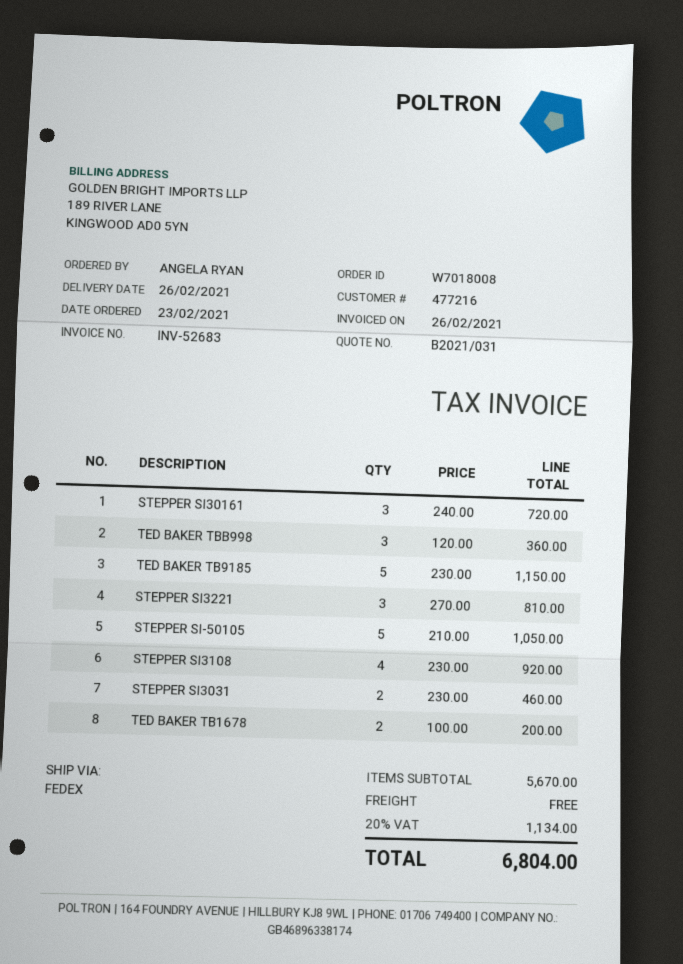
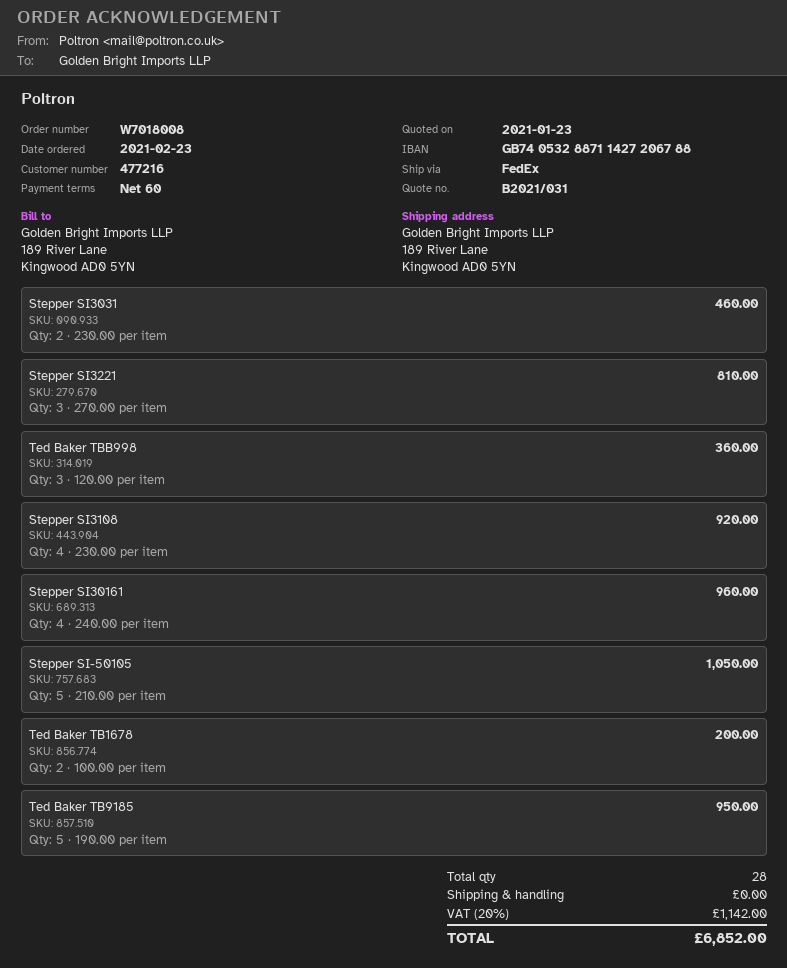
STEPPER SI30161: 3 x 240.00 = 720.00 -> 4 x 240.00 = 960.00
TED BAKER TB9185: 5 x 230.00 = 1150.00 -> 5 x 190.00 = 950.00
tax: 20% = 1134.00 -> 20% = 1142.00
total: 6804.00 -> 6852.00

